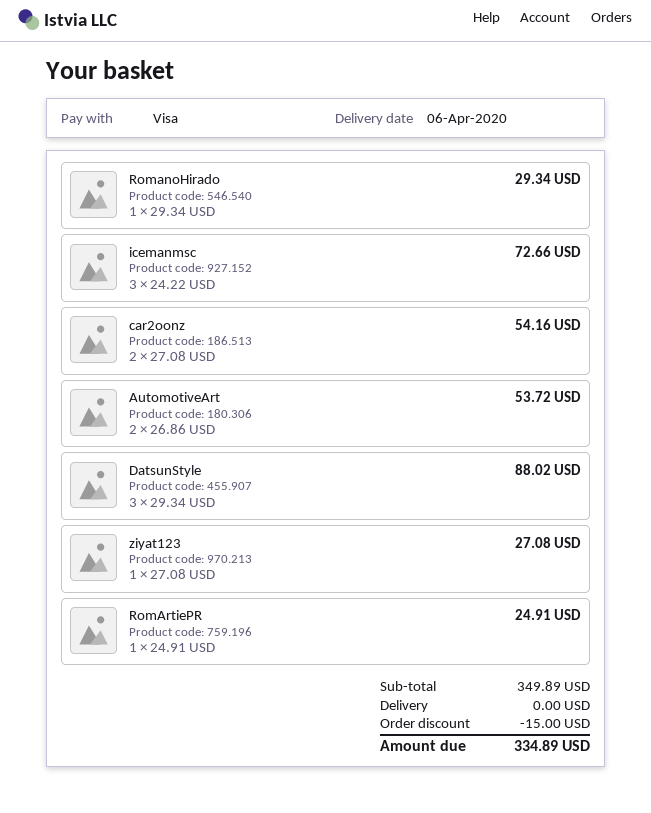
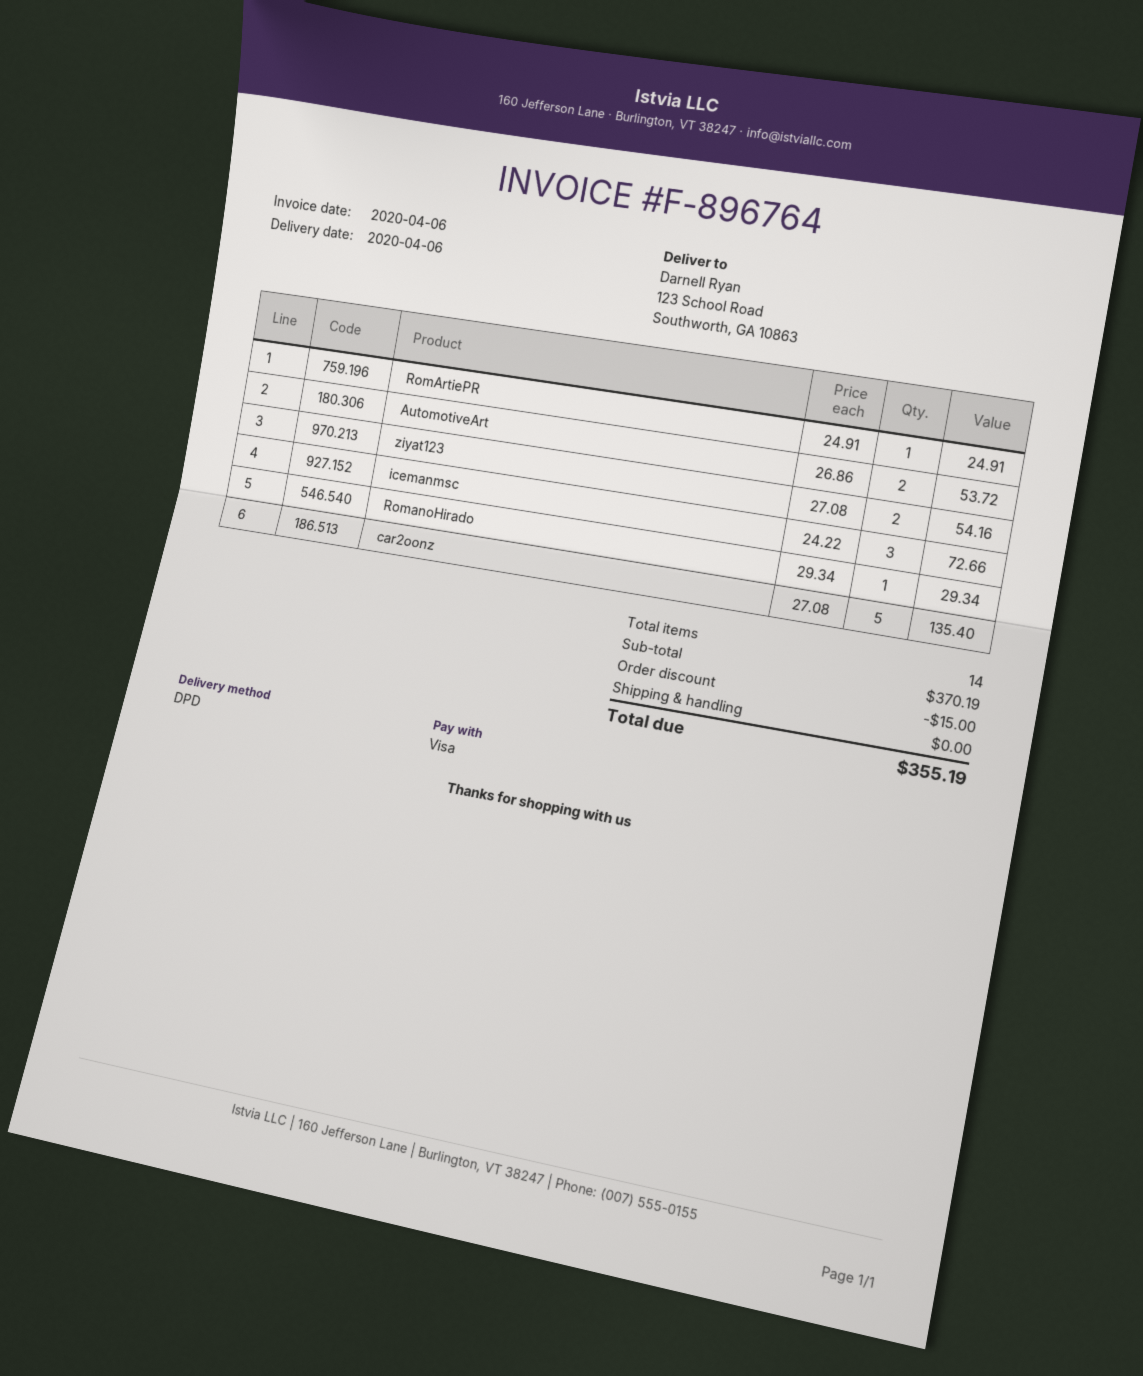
car2oonz: 2 x 27.08 = 54.16 -> 5 x 27.08 = 135.40
DatsunStyle: 3 x 29.34 = 88.02 -> none
ziyat123: 1 x 27.08 = 27.08 -> 2 x 27.08 = 54.16
subtotal: 349.89 -> 370.19
total: 334.89 -> 355.19

